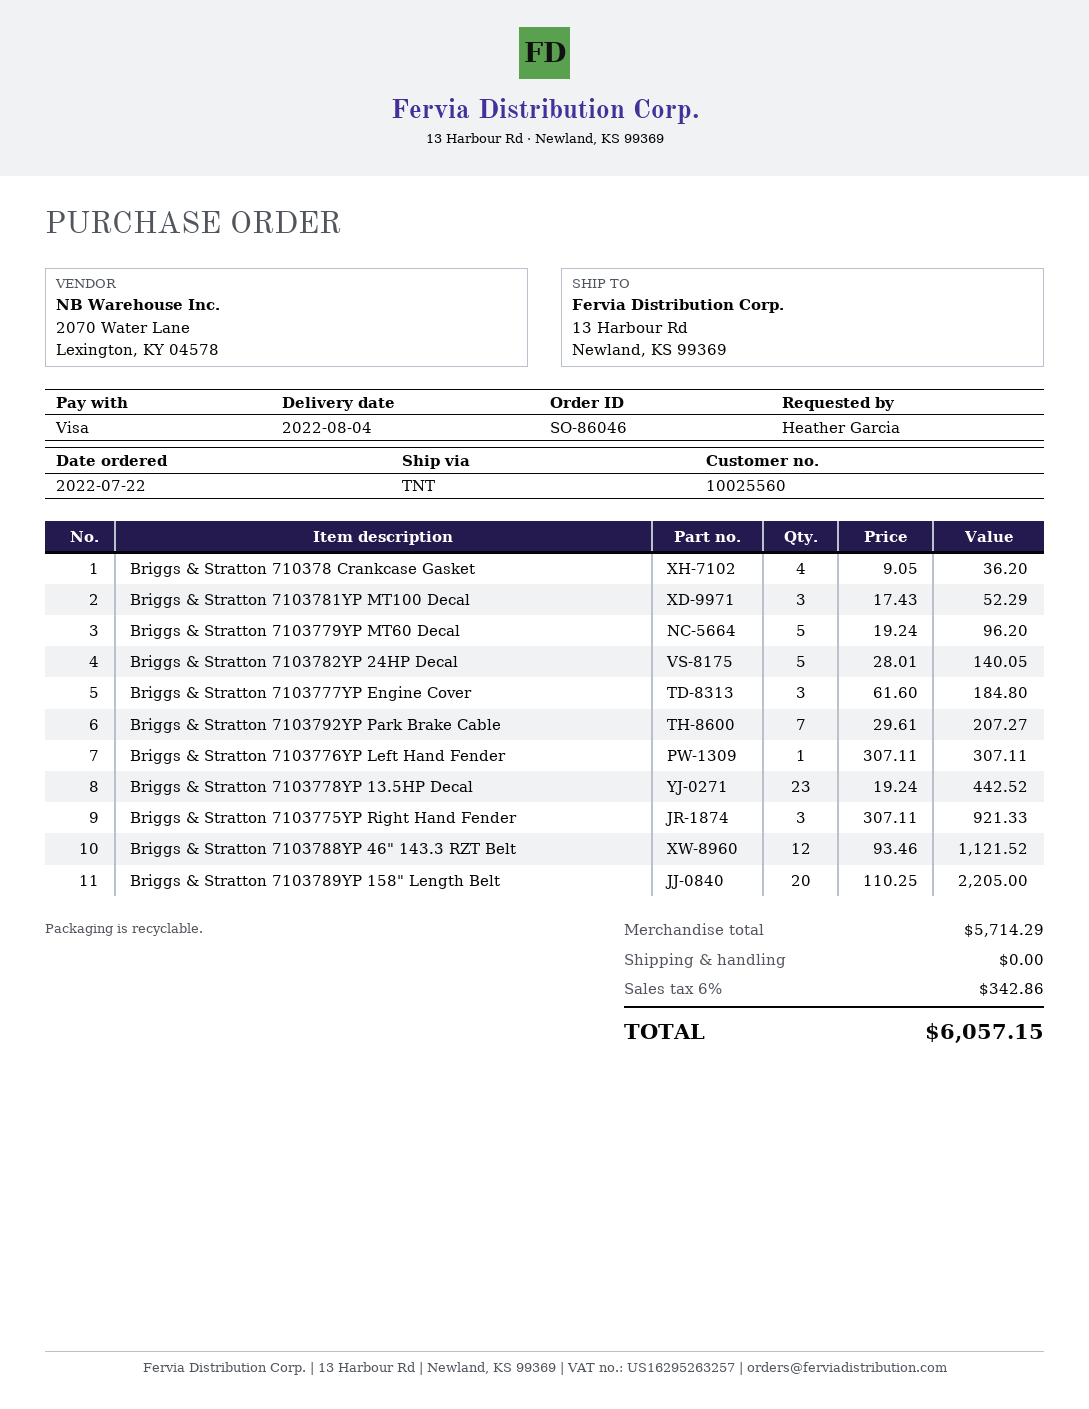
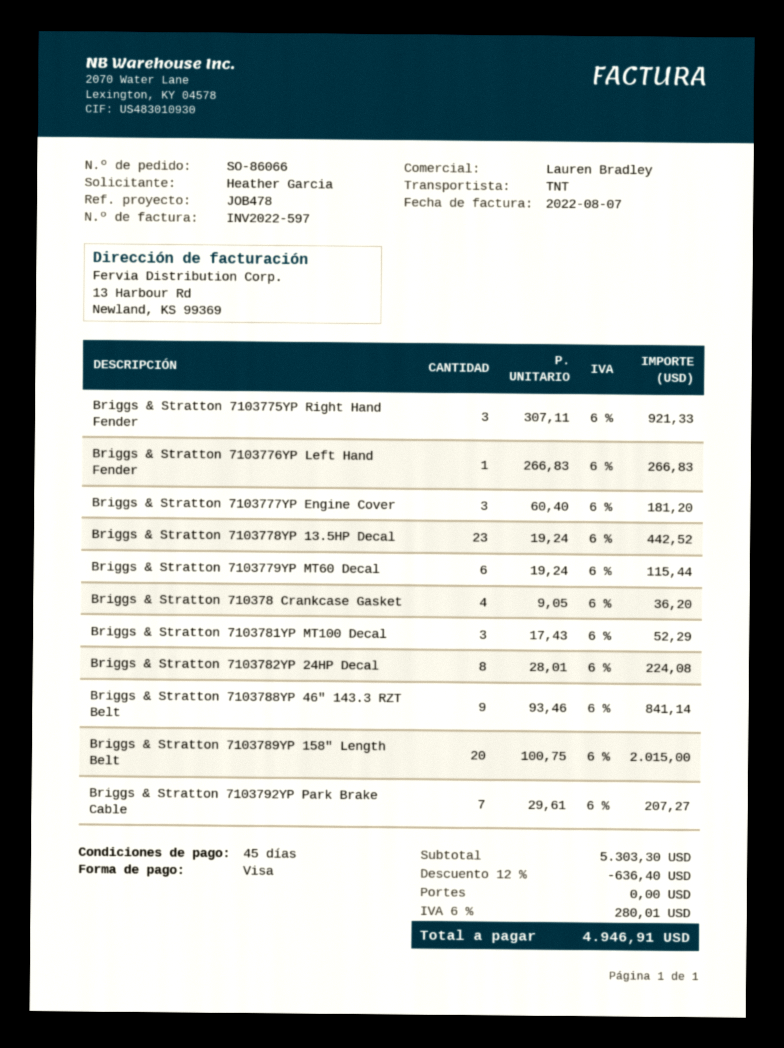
order number: SO-86046 -> SO-86066
Briggs & Stratton 7103779YP MT60 Decal: 5 x 19.24 = 96.20 -> 6 x 19.24 = 115.44
Briggs & Stratton 7103782YP 24HP Decal: 5 x 28.01 = 140.05 -> 8 x 28.01 = 224.08
Briggs & Stratton 7103777YP Engine Cover: 3 x 61.60 = 184.80 -> 3 x 60.40 = 181.20
Briggs & Stratton 7103776YP Left Hand Fender: 1 x 307.11 = 307.11 -> 1 x 266.83 = 266.83
Briggs & Stratton 7103788YP 46" 143.3 RZT Belt: 12 x 93.46 = 1121.52 -> 9 x 93.46 = 841.14
Briggs & Stratton 7103789YP 158" Length Belt: 20 x 110.25 = 2205.00 -> 20 x 100.75 = 2015.00
subtotal: 5714.29 -> 5303.30
discount: none -> 12% = 636.40
tax: 6% = 342.86 -> 6% = 280.01
total: 6057.15 -> 4946.91

